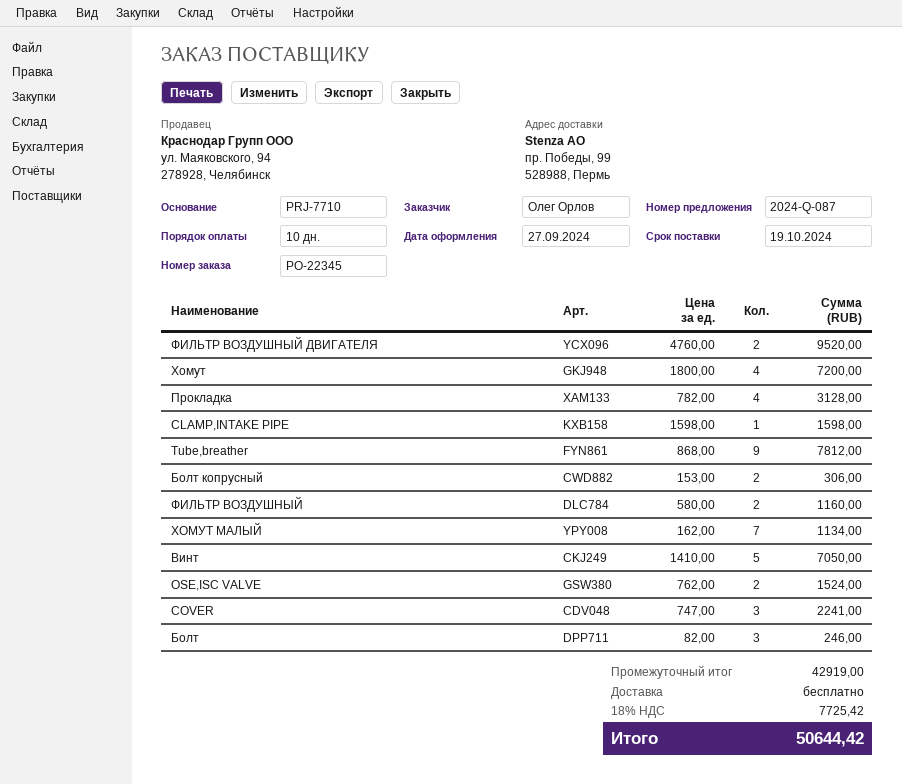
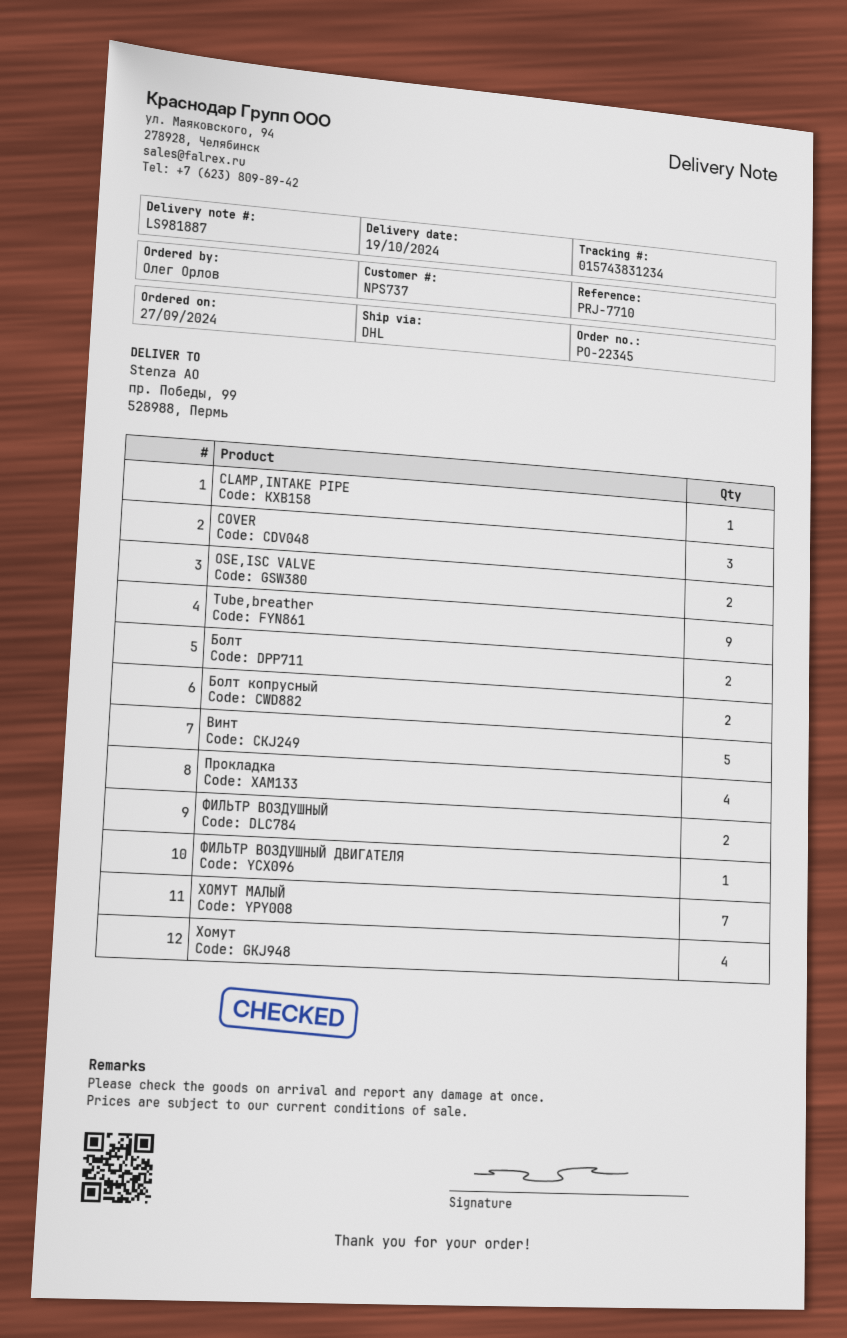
ФИЛЬТР ВОЗДУШНЫЙ ДВИГАТЕЛЯ: 2 -> 1
Болт: 3 -> 2

